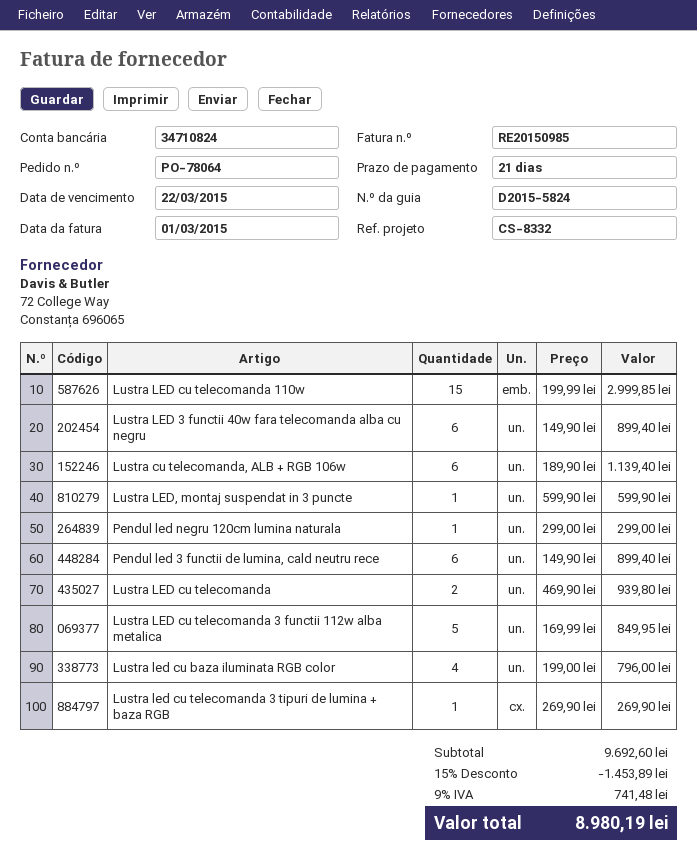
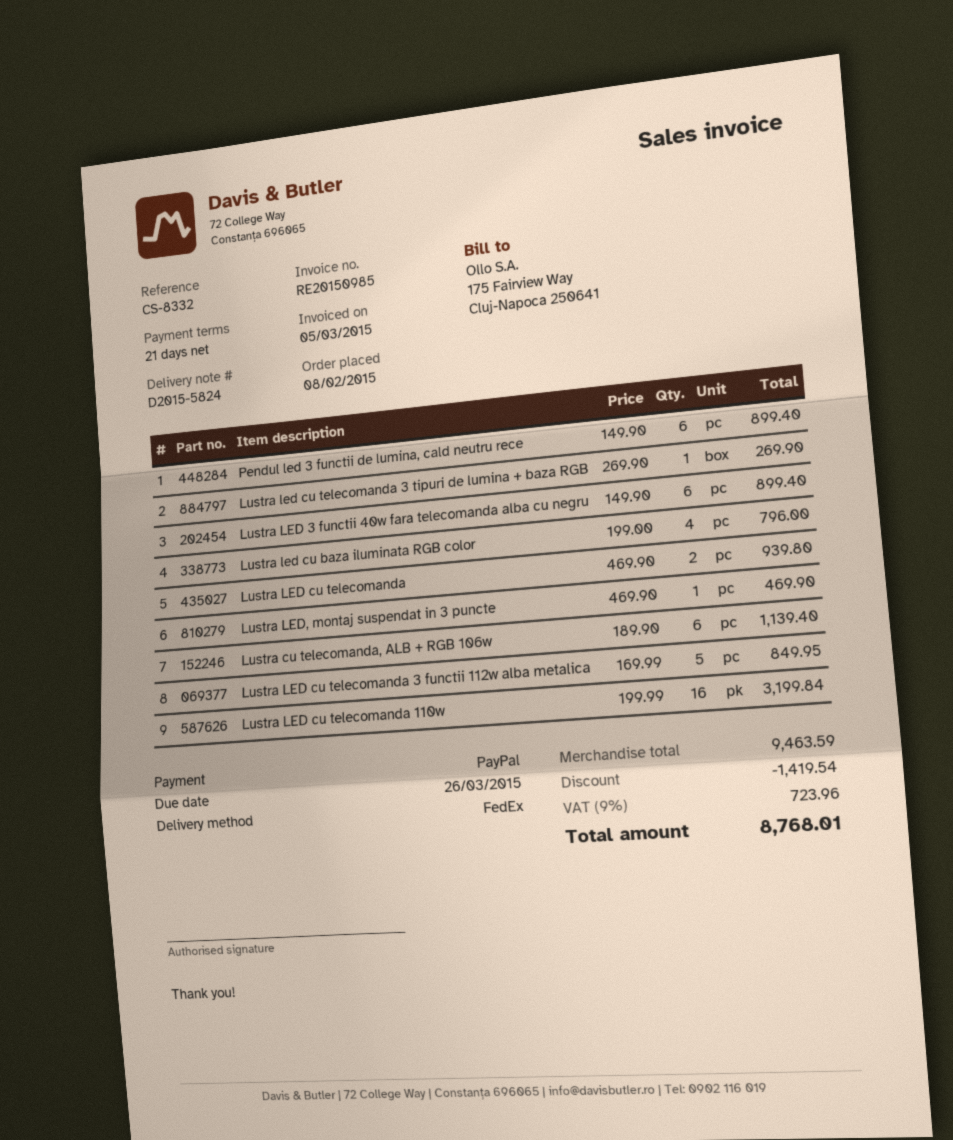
invoice date: 2015-03-01 -> 2015-03-05
due date: 2015-03-22 -> 2015-03-26
Lustra LED cu telecomanda 110w: 15 x 199.99 = 2999.85 -> 16 x 199.99 = 3199.84
Lustra LED, montaj suspendat in 3 puncte: 1 x 599.90 = 599.90 -> 1 x 469.90 = 469.90
Pendul led negru 120cm lumina naturala: 1 x 299.00 = 299.00 -> none
subtotal: 9692.60 -> 9463.59
discount: 1453.89 -> 1419.54
tax: 9% = 741.48 -> 9% = 723.96
total: 8980.19 -> 8768.01

